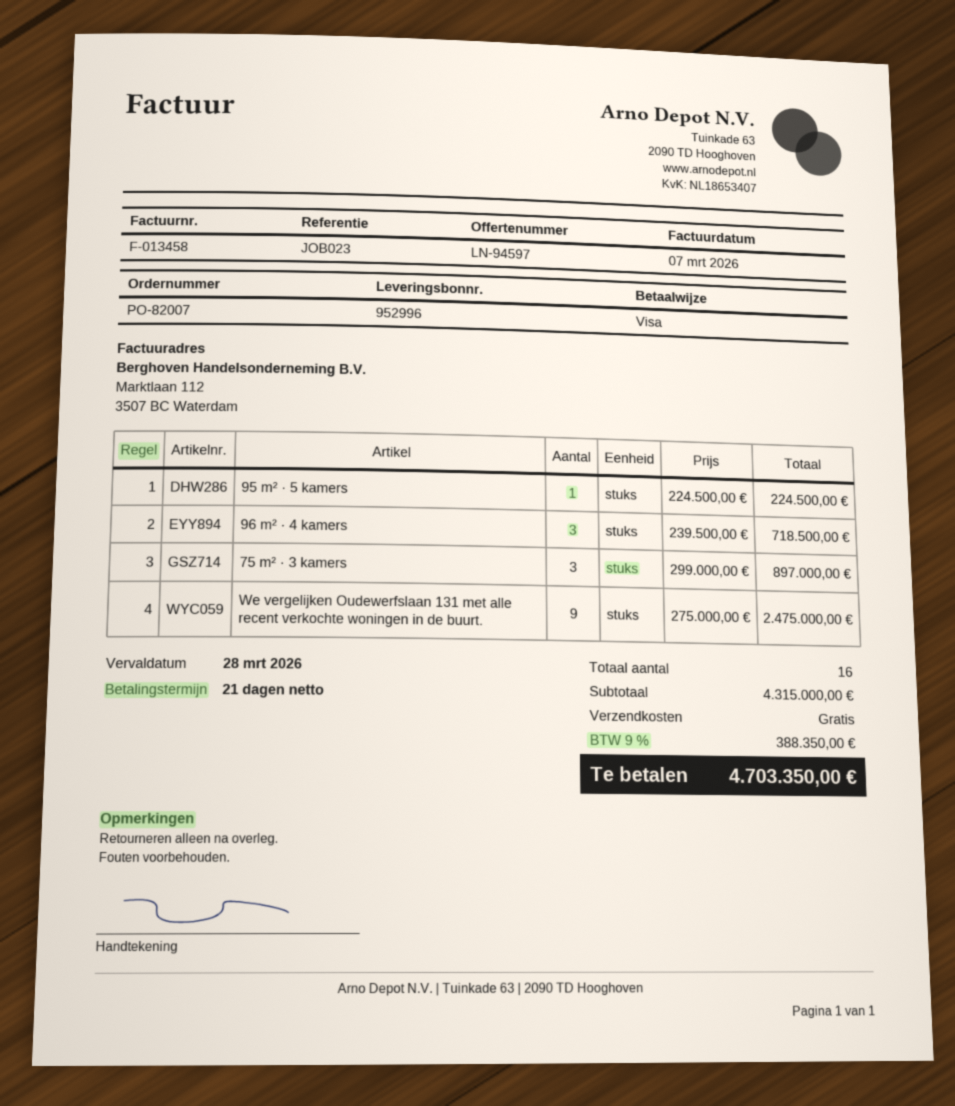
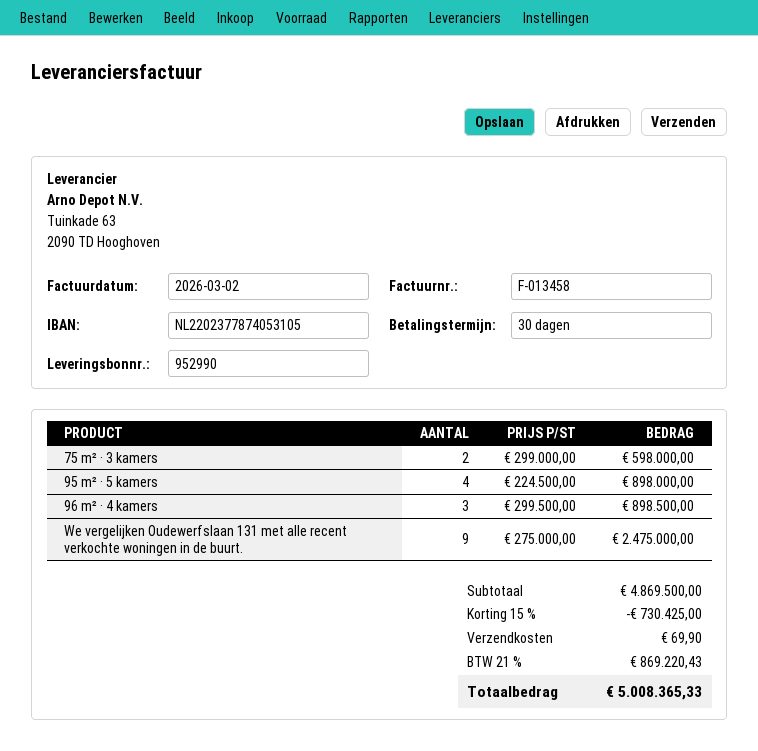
delivery note number: 952996 -> 952990
invoice date: 2026-03-07 -> 2026-03-02
payment terms: 21 days -> 30 days
95 m² · 5 kamers: 1 x 224500.00 = 224500.00 -> 4 x 224500.00 = 898000.00
96 m² · 4 kamers: 3 x 239500.00 = 718500.00 -> 3 x 299500.00 = 898500.00
75 m² · 3 kamers: 3 x 299000.00 = 897000.00 -> 2 x 299000.00 = 598000.00
subtotal: 4315000.00 -> 4869500.00
discount: none -> 15% = 730425.00
shipping: 0.00 -> 69.90
tax: 9% = 388350.00 -> 21% = 869220.43
total: 4703350.00 -> 5008365.33

